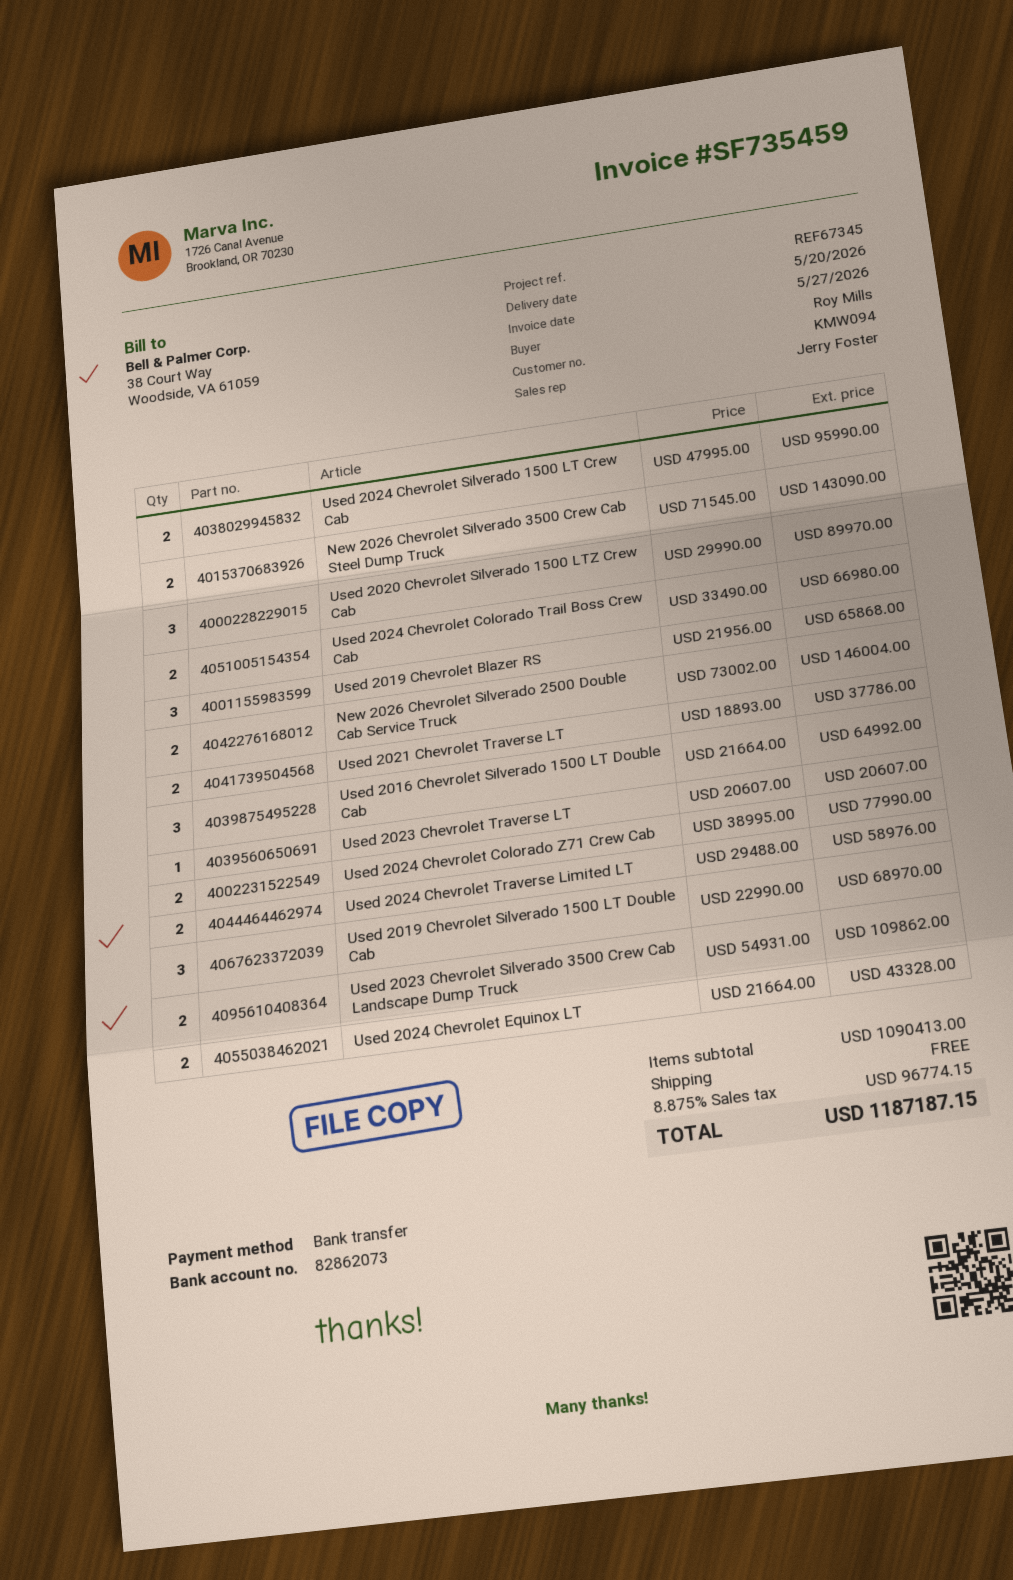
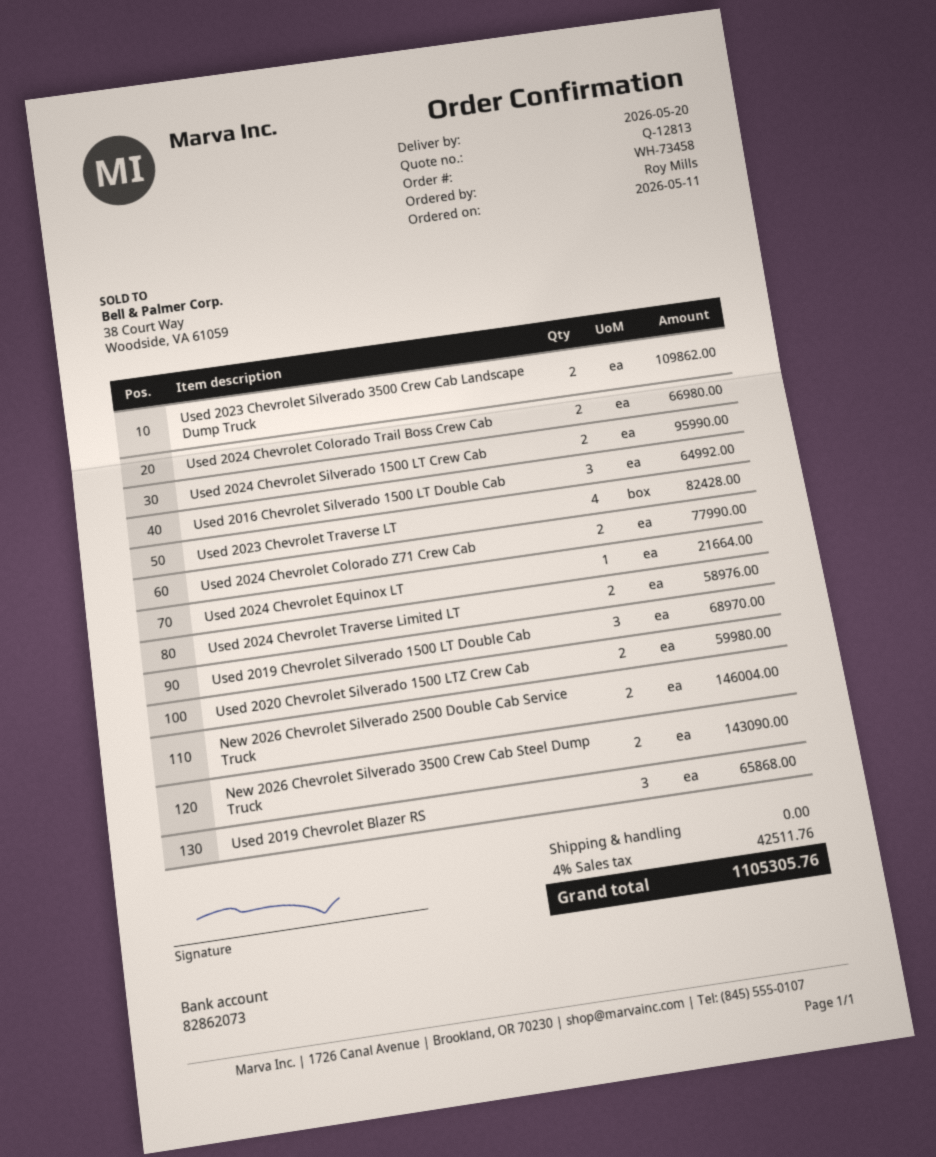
Used 2020 Chevrolet Silverado 1500 LTZ Crew Cab: 3 for 89970.00 -> 2 for 59980.00
Used 2021 Chevrolet Traverse LT: 2 for 37786.00 -> none
Used 2023 Chevrolet Traverse LT: 1 for 20607.00 -> 4 for 82428.00
Used 2024 Chevrolet Equinox LT: 2 for 43328.00 -> 1 for 21664.00
tax: 8.875% = 96774.15 -> 4% = 42511.76
total: 1187187.15 -> 1105305.76

